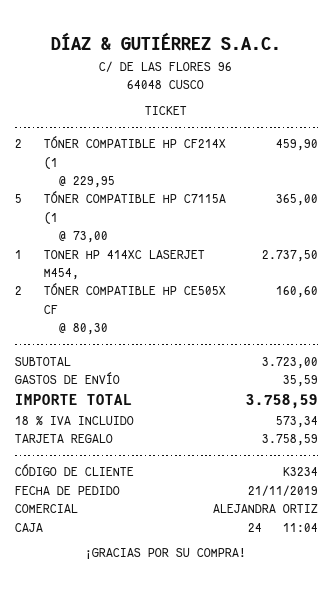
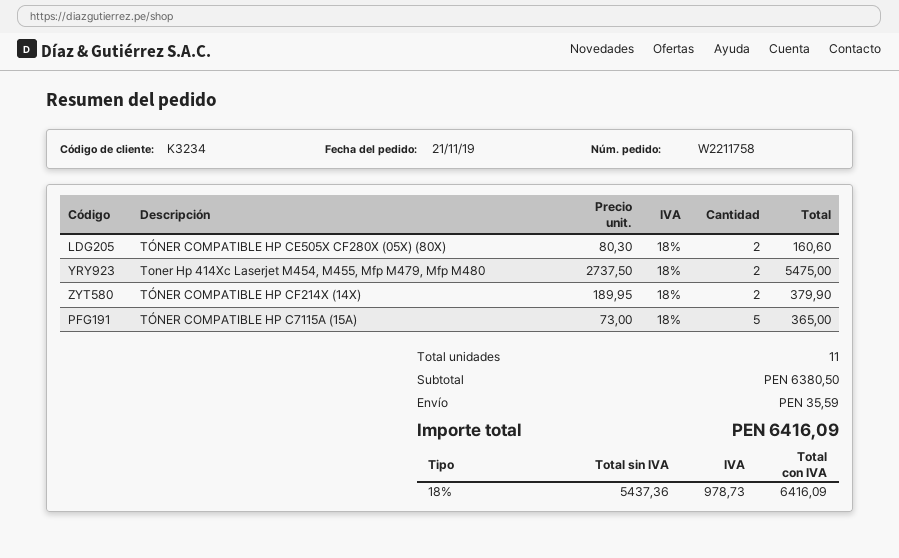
TÓNER COMPATIBLE HP CF214X (1: 2 x 229.95 = 459.90 -> 2 x 189.95 = 379.90
TONER HP 414XC LASERJET M454,: 1 x 2737.50 = 2737.50 -> 2 x 2737.50 = 5475.00
subtotal: 3723.00 -> 6380.50
tax: 18% = 573.34 -> 18% = 978.73
total: 3758.59 -> 6416.09

